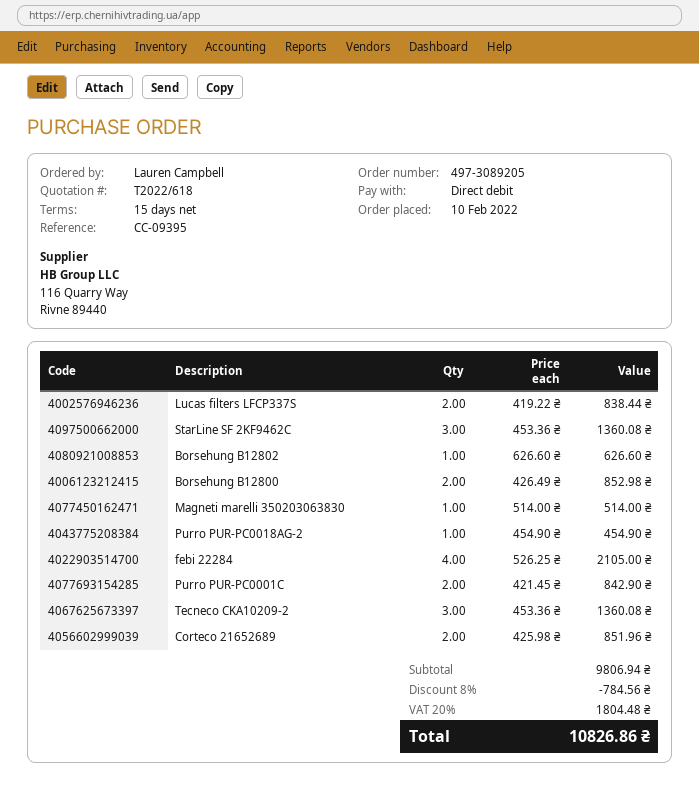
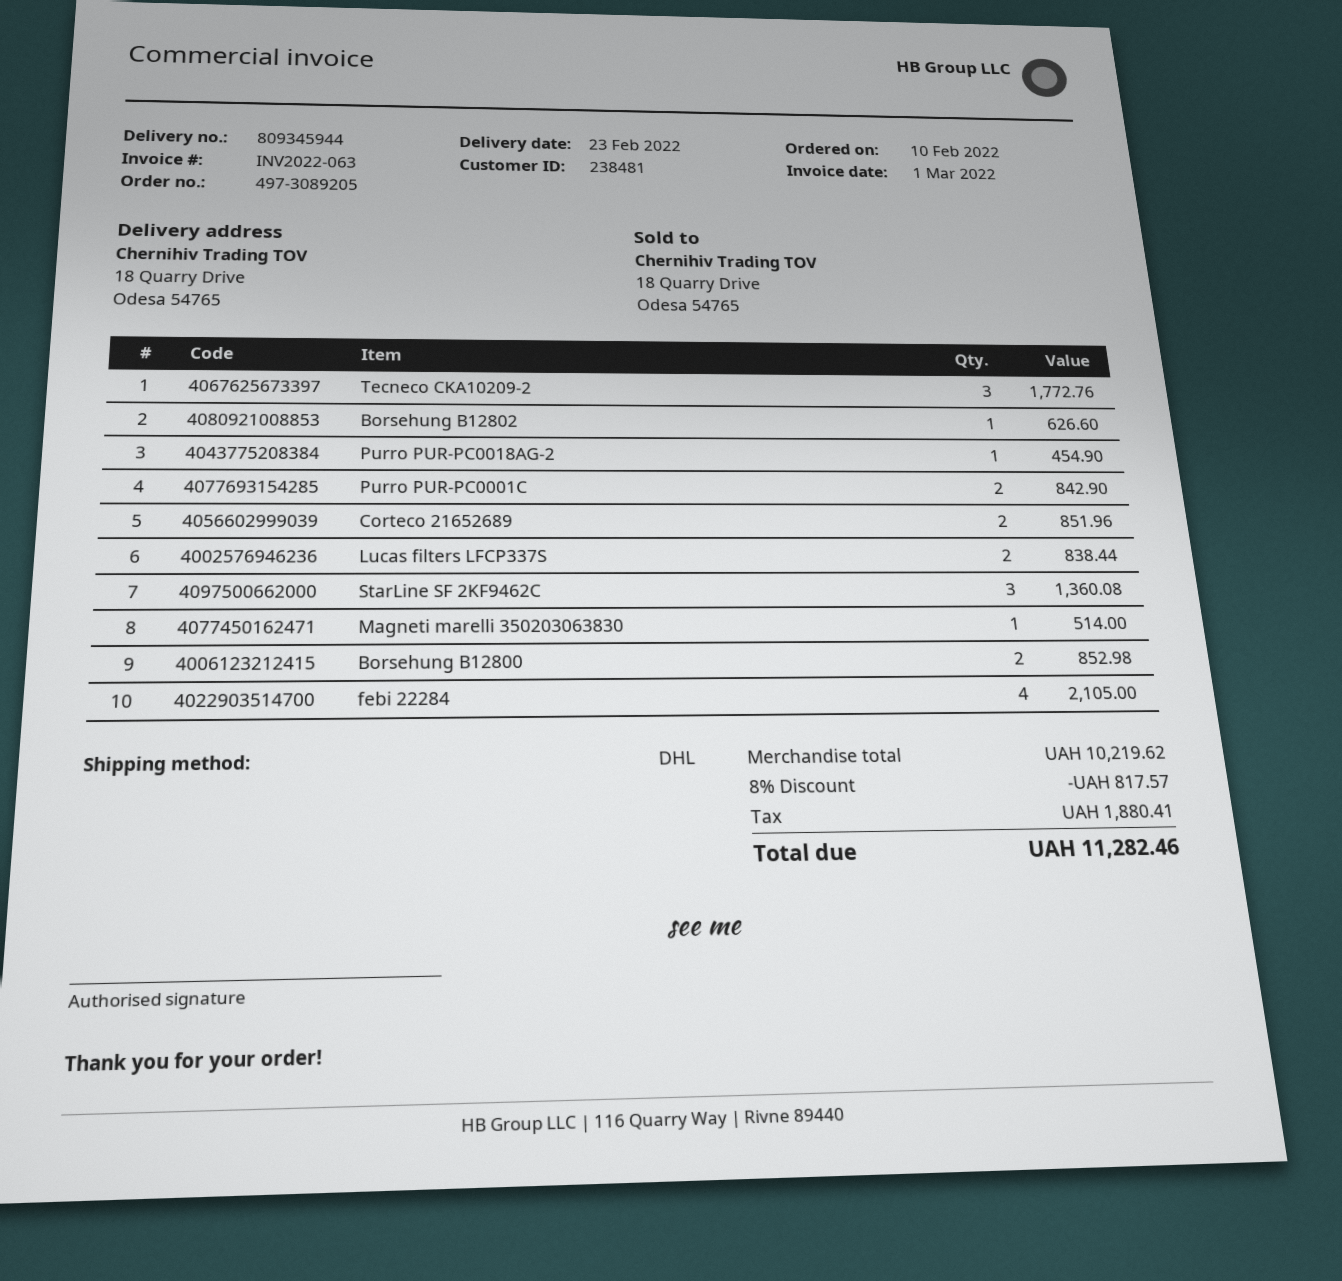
Tecneco CKA10209-2: 3 for 1360.08 -> 3 for 1772.76
subtotal: 9806.94 -> 10219.62
discount: 8% = 784.56 -> 8% = 817.57
tax: 1804.48 -> 1880.41
total: 10826.86 -> 11282.46

